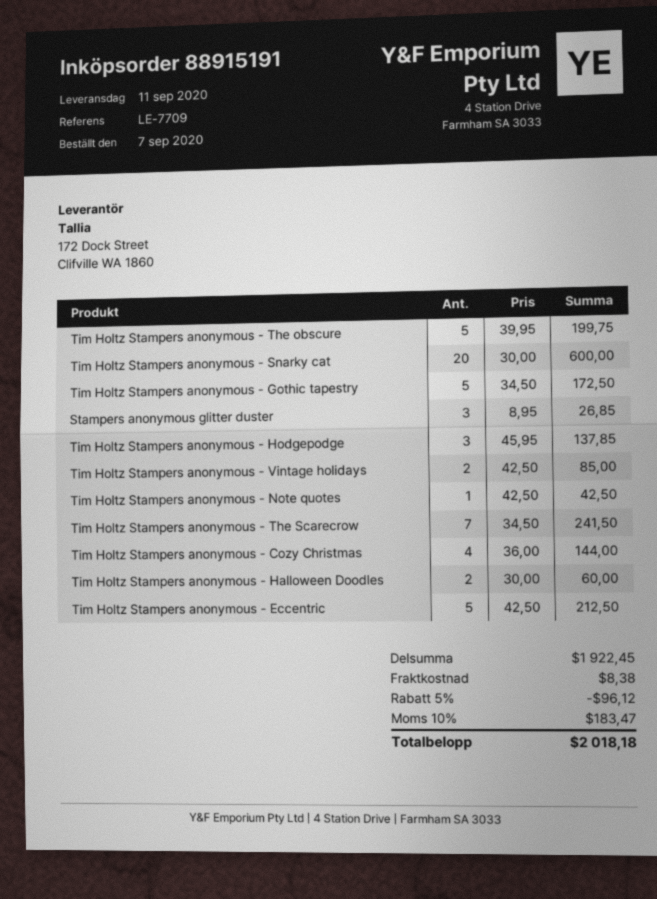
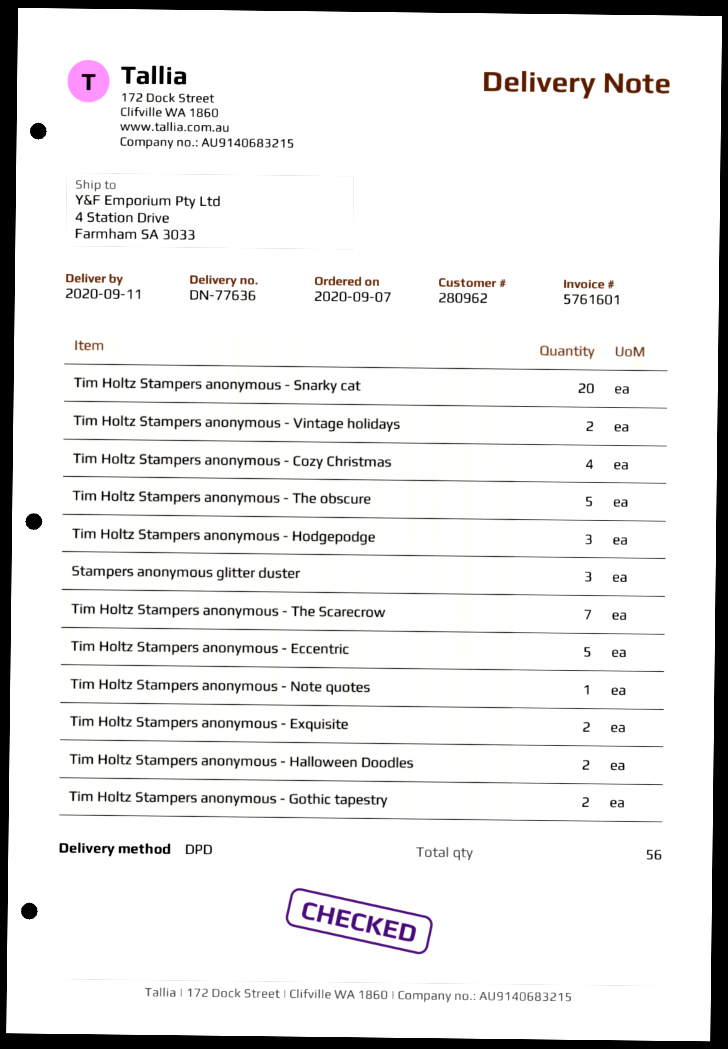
Tim Holtz Stampers anonymous - Gothic tapestry: 5 -> 2
Tim Holtz Stampers anonymous - Exquisite: none -> 2

